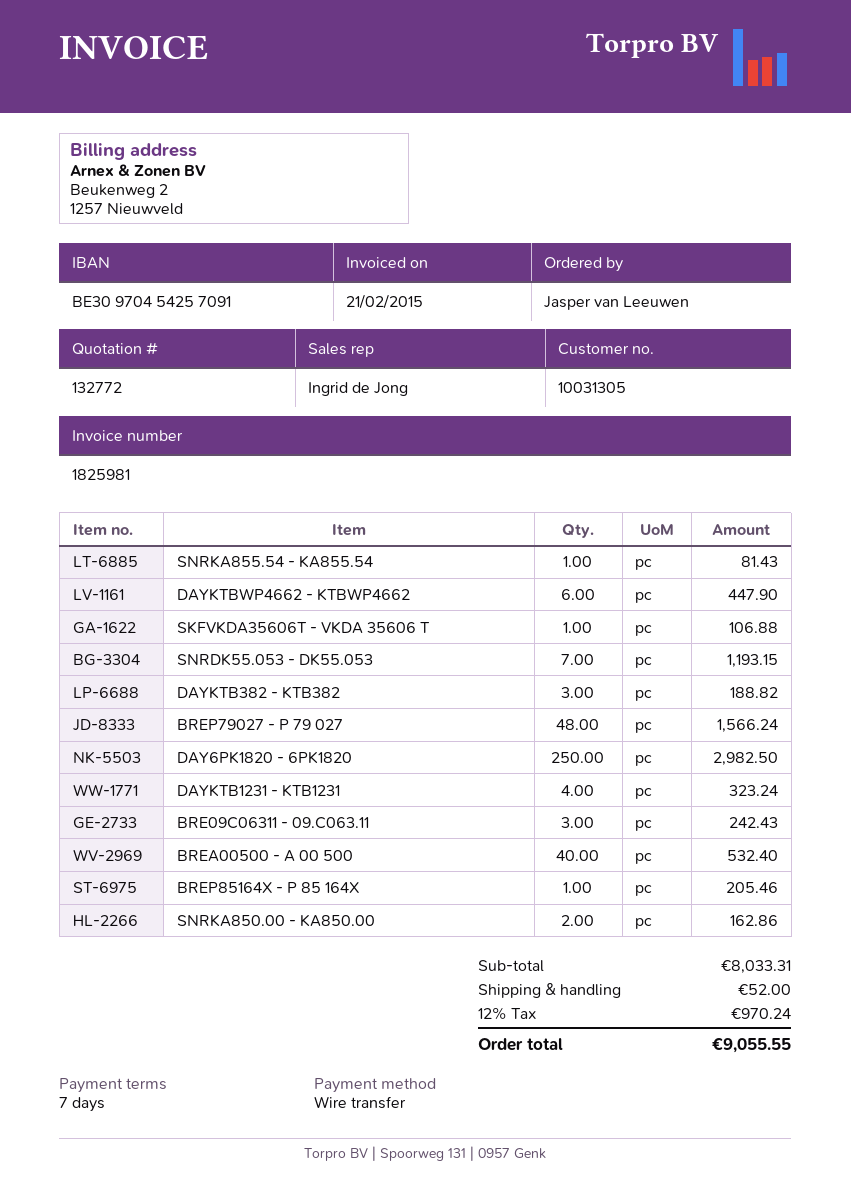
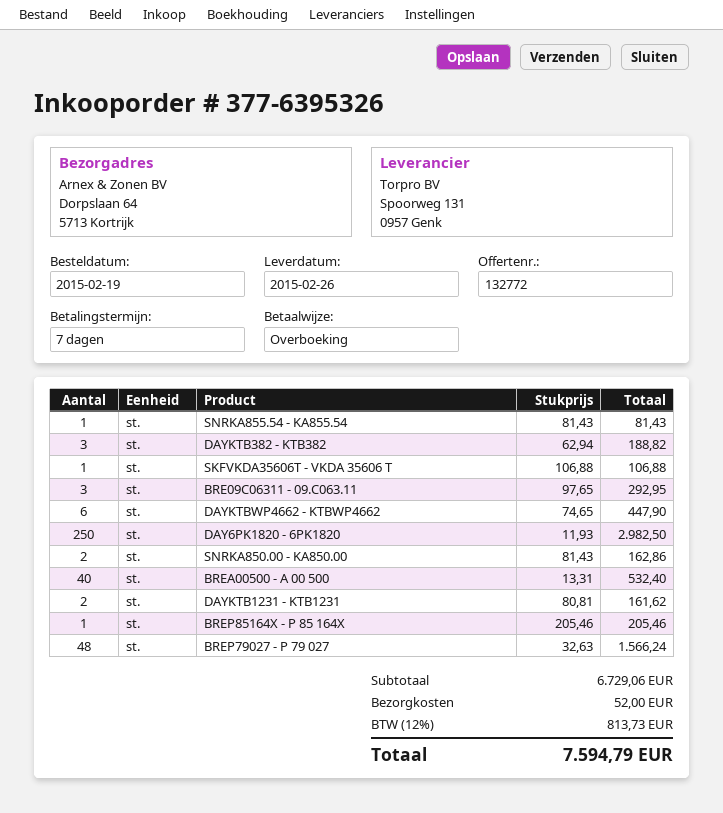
SNRDK55.053 - DK55.053: 7 for 1193.15 -> none
DAYKTB1231 - KTB1231: 4 for 323.24 -> 2 for 161.62
BRE09C06311 - 09.C063.11: 3 for 242.43 -> 3 for 292.95
subtotal: 8033.31 -> 6729.06
tax: 12% = 970.24 -> 12% = 813.73
total: 9055.55 -> 7594.79

